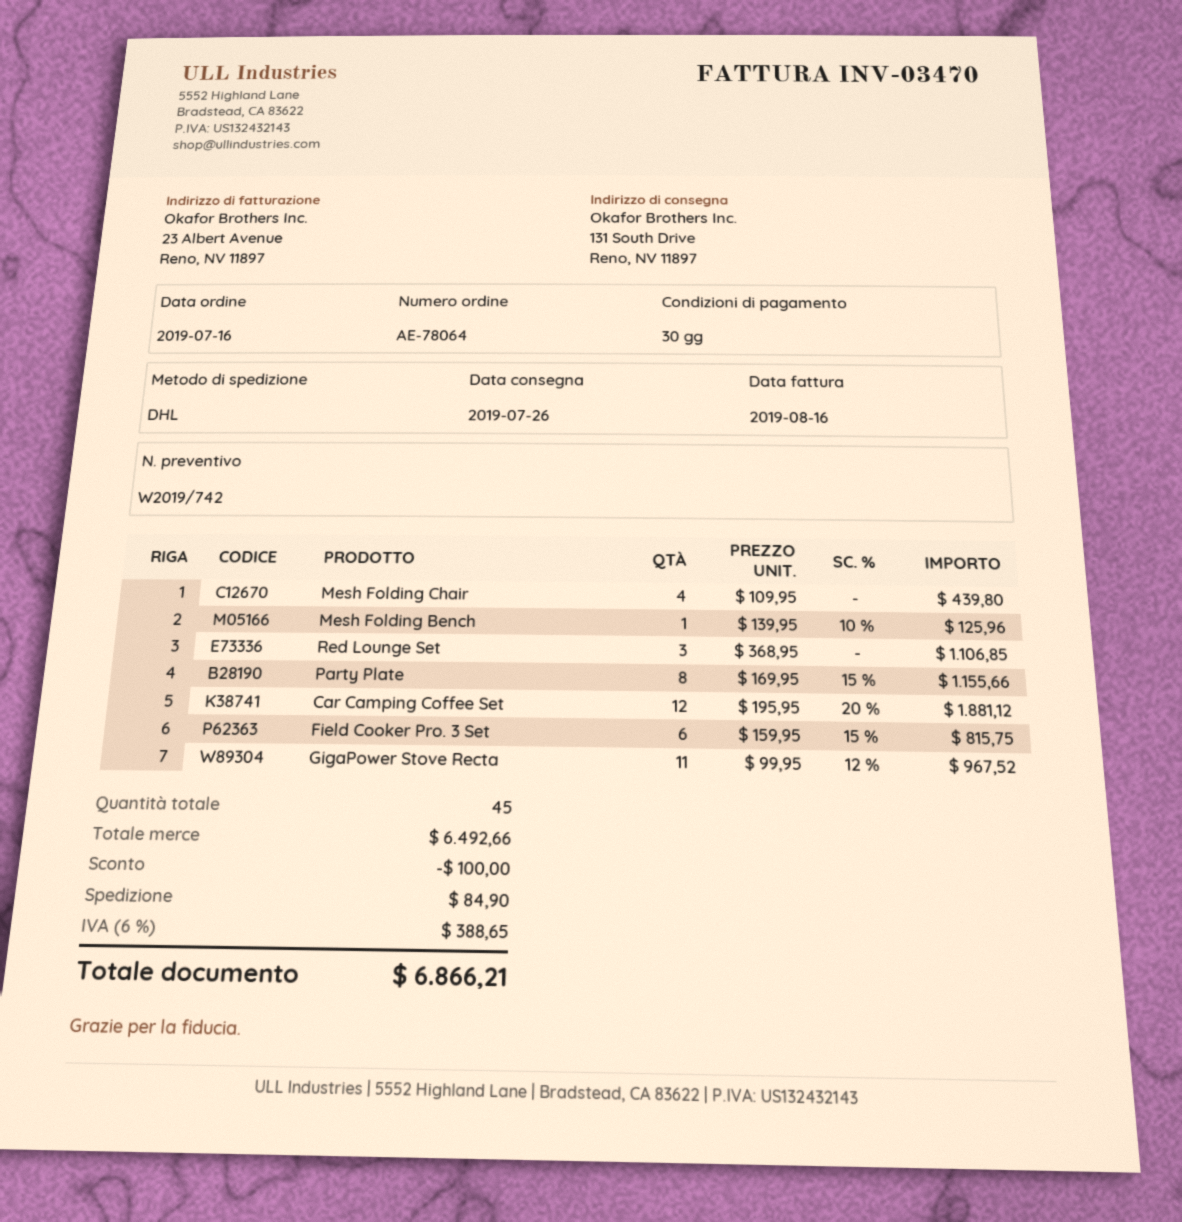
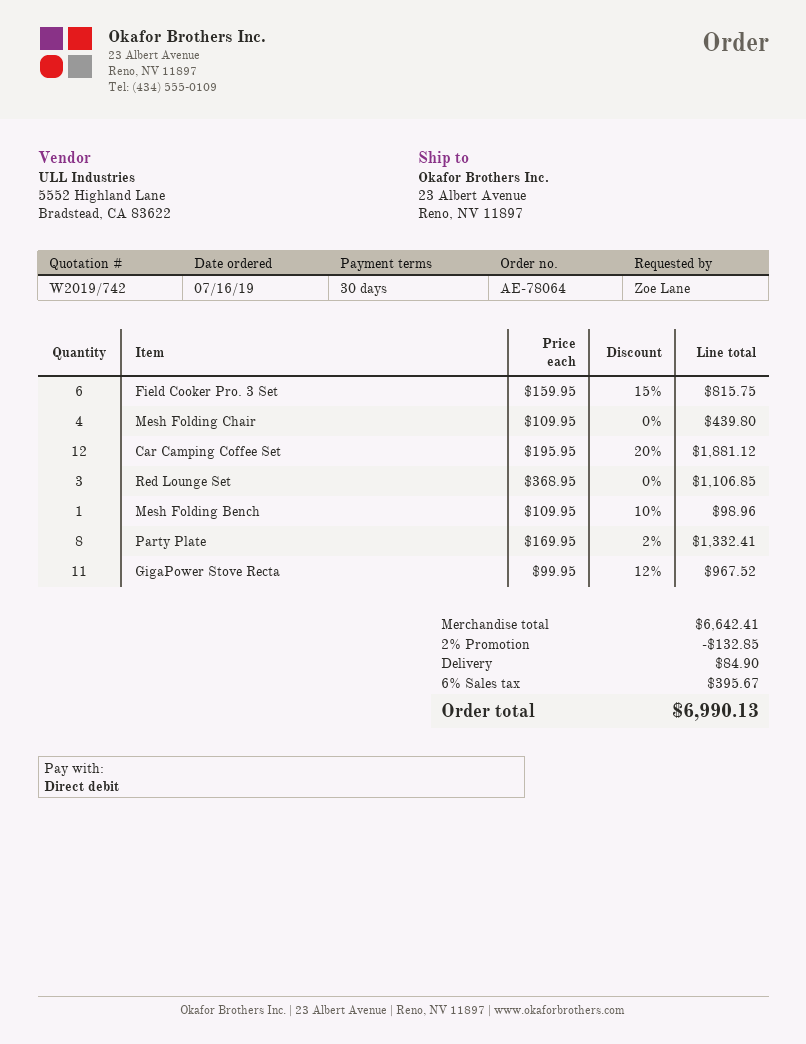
ship to: 131 South Drive, Reno, NV 11897 -> 23 Albert Avenue, Reno, NV 11897
Mesh Folding Bench: 1 x 139.95 - 10% = 125.96 -> 1 x 109.95 - 10% = 98.96
Party Plate: 8 x 169.95 - 15% = 1155.66 -> 8 x 169.95 - 2% = 1332.41
subtotal: 6492.66 -> 6642.41
discount: 100.00 -> 132.85
tax: 6% = 388.65 -> 6% = 395.67
total: 6866.21 -> 6990.13

